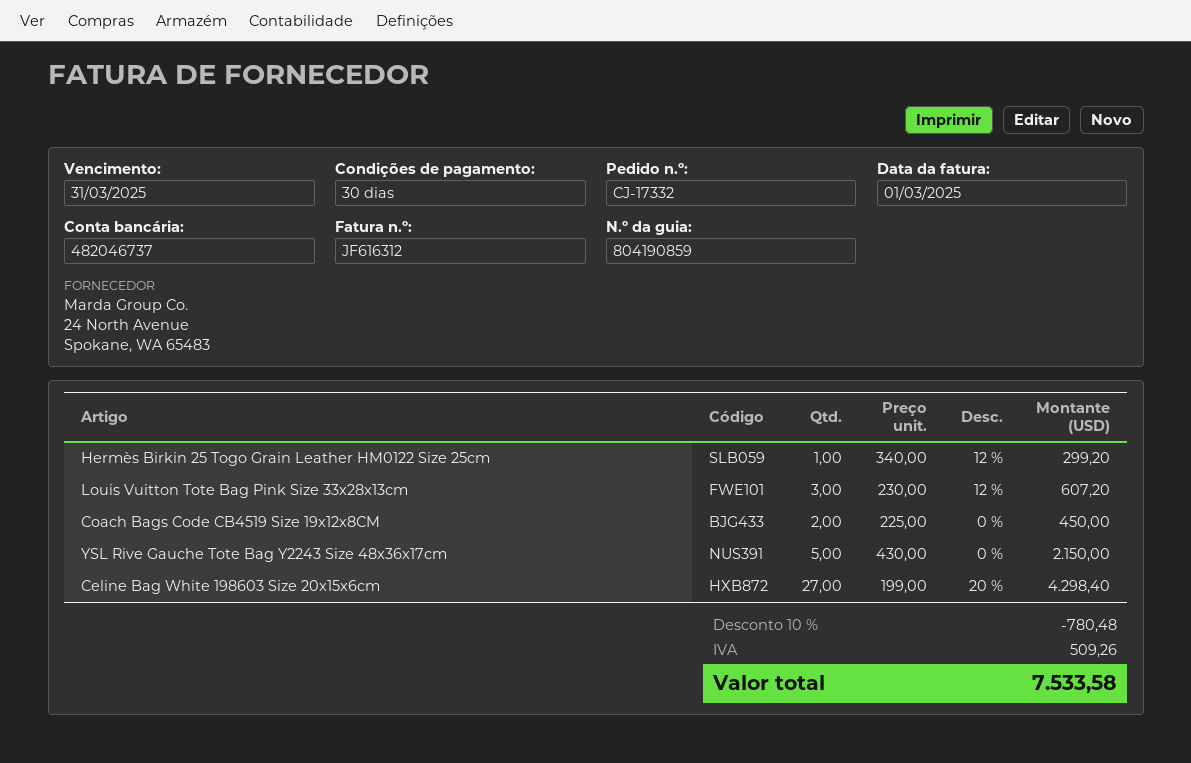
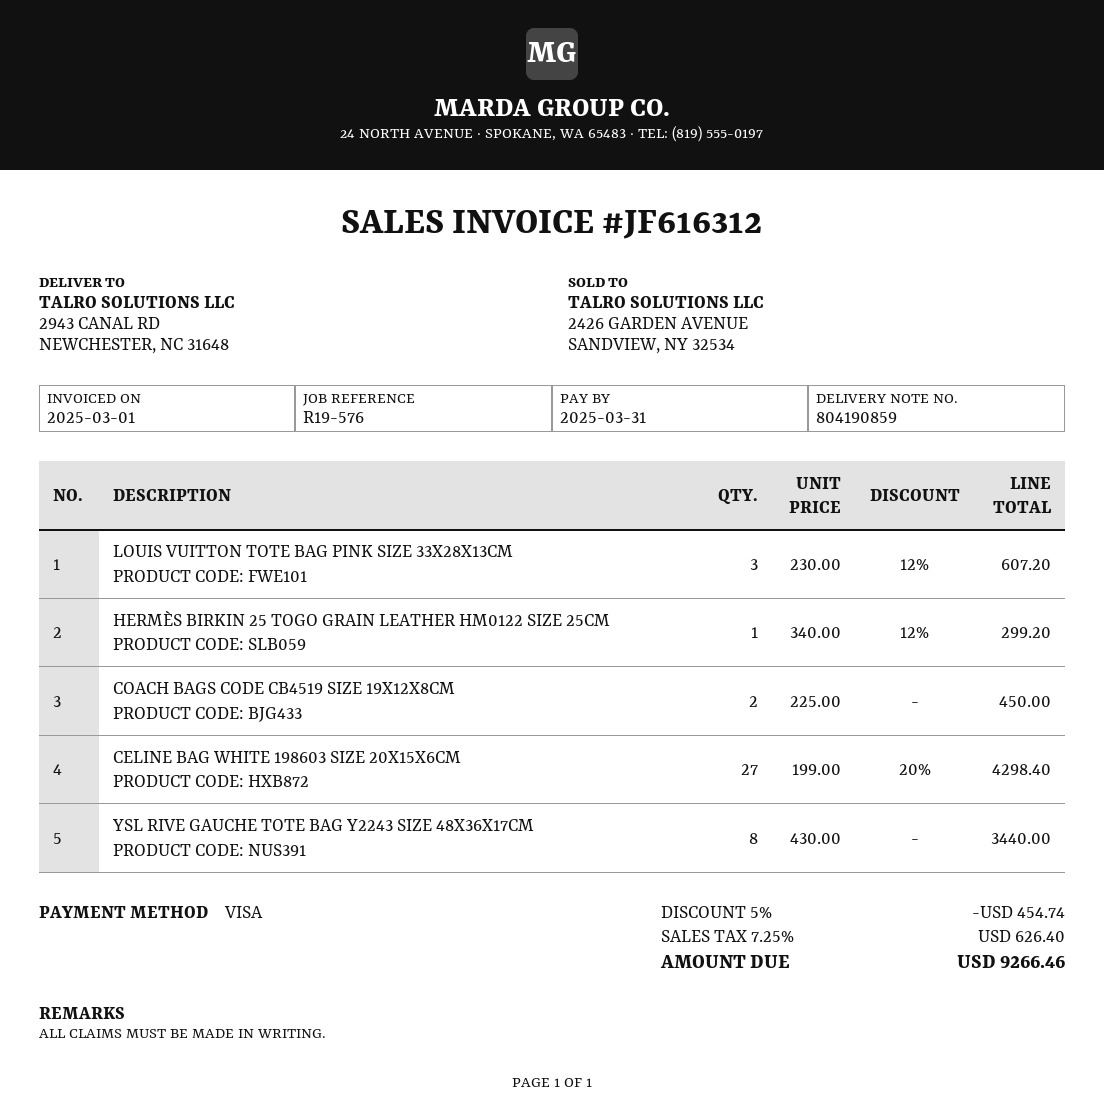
YSL Rive Gauche Tote Bag Y2243 Size 48x36x17cm: 5 x 430.00 = 2150.00 -> 8 x 430.00 = 3440.00
discount: 10% = 780.48 -> 5% = 454.74
tax: 509.26 -> 626.40
total: 7533.58 -> 9266.46

